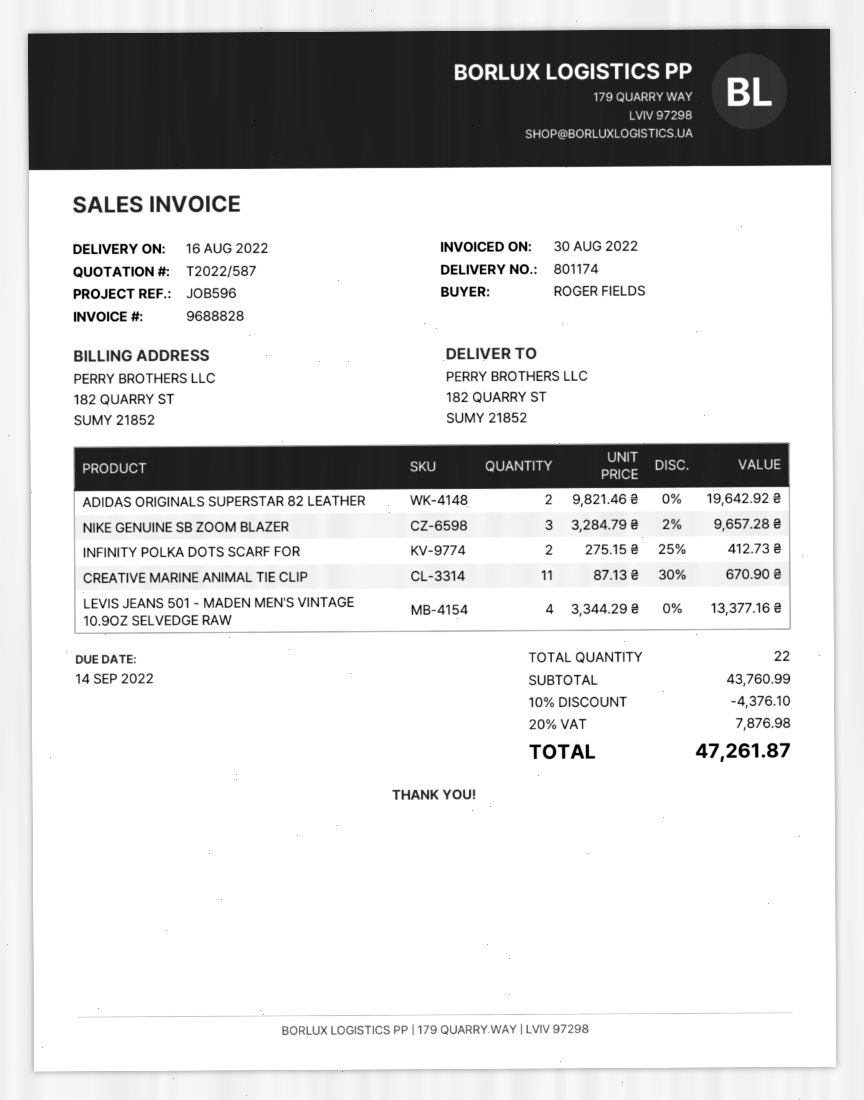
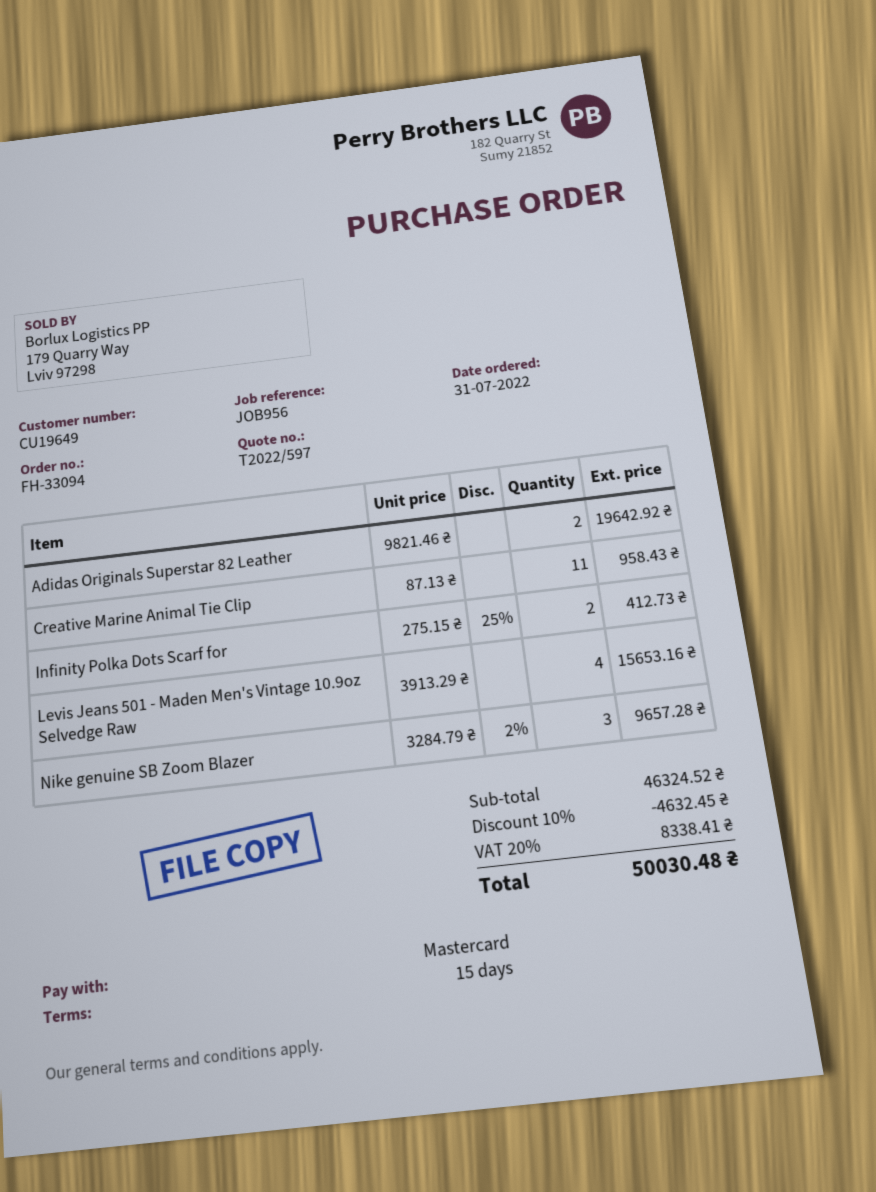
quote number: T2022/587 -> T2022/597
reference: JOB596 -> JOB956
CREATIVE MARINE ANIMAL TIE CLIP: 11 x 87.13 - 30% = 670.90 -> 11 x 87.13 = 958.43
LEVIS JEANS 501 - MADEN MEN'S VINTAGE 10.9OZ SELVEDGE RAW: 4 x 3344.29 = 13377.16 -> 4 x 3913.29 = 15653.16
subtotal: 43760.99 -> 46324.52
discount: 10% = 4376.10 -> 10% = 4632.45
tax: 20% = 7876.98 -> 20% = 8338.41
total: 47261.87 -> 50030.48

